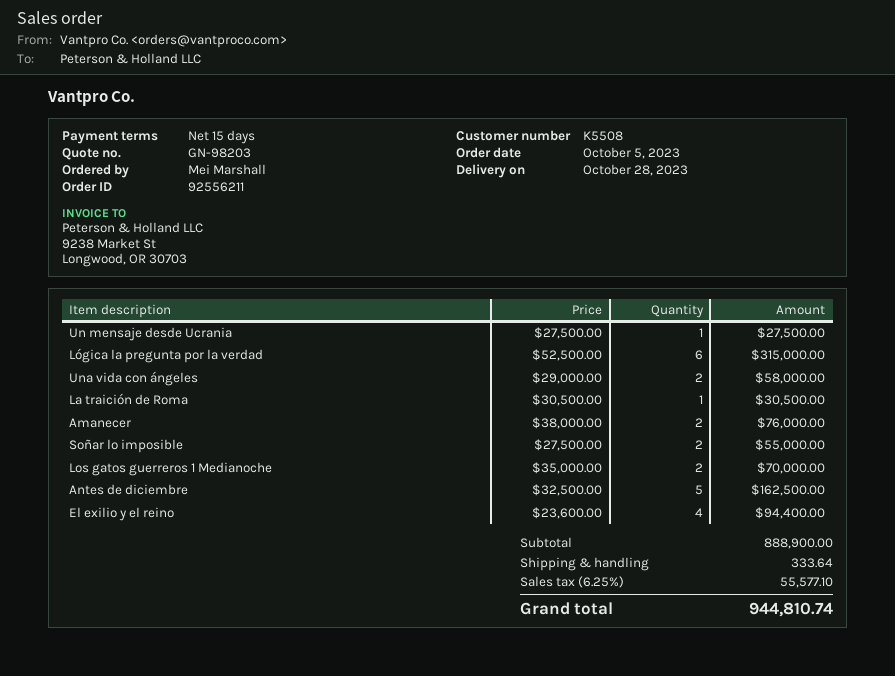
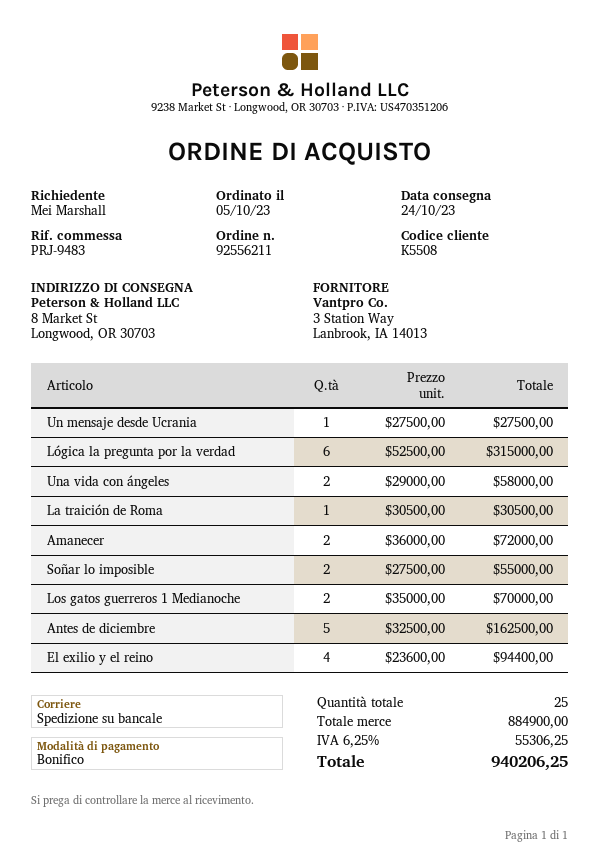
delivery date: 2023-10-28 -> 2023-10-24
Amanecer: 2 x 38000.00 = 76000.00 -> 2 x 36000.00 = 72000.00
subtotal: 888900.00 -> 884900.00
shipping: 333.64 -> none
tax: 6.25% = 55577.10 -> 6.25% = 55306.25
total: 944810.74 -> 940206.25

